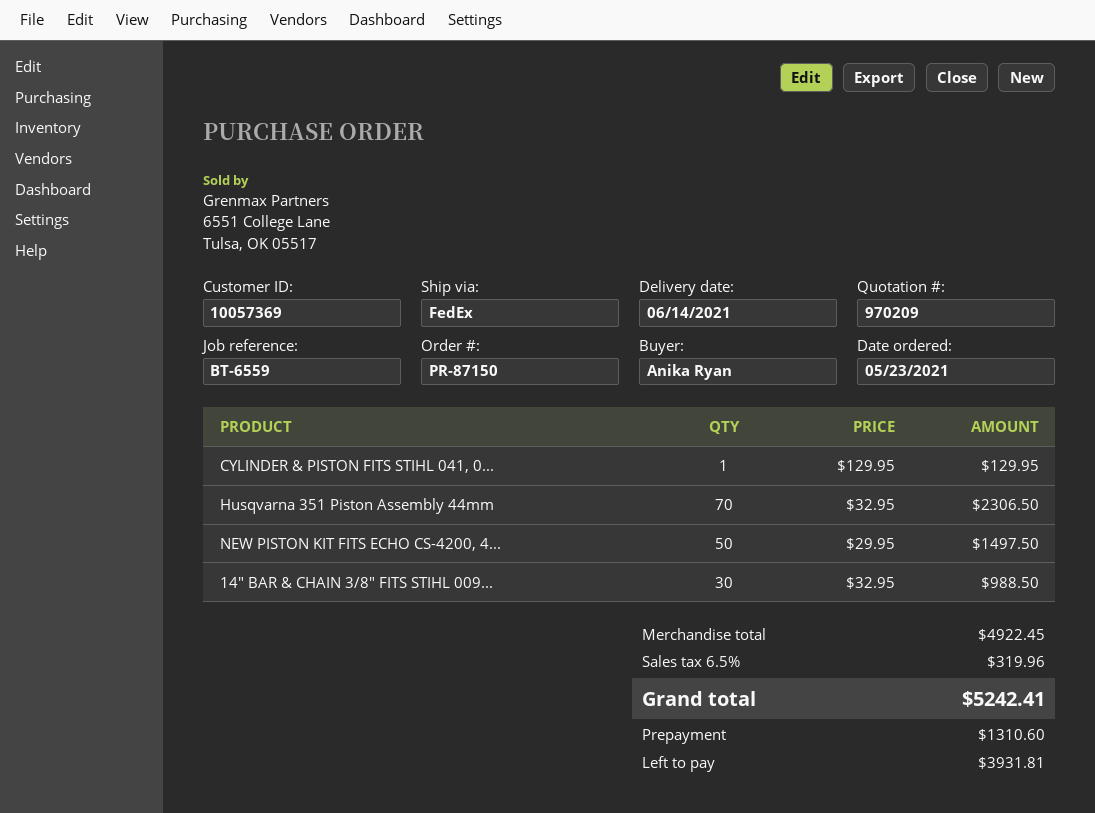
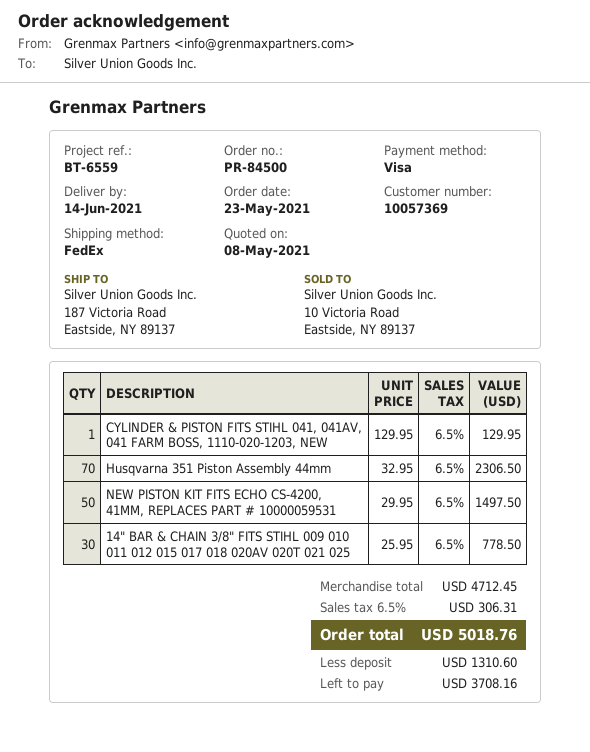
order number: PR-87150 -> PR-84500
14" BAR & CHAIN 3/8" FITS STIHL 009...: 30 x 32.95 = 988.50 -> 30 x 25.95 = 778.50
subtotal: 4922.45 -> 4712.45
tax: 6.5% = 319.96 -> 6.5% = 306.31
total: 5242.41 -> 5018.76
balance: 3931.81 -> 3708.16

